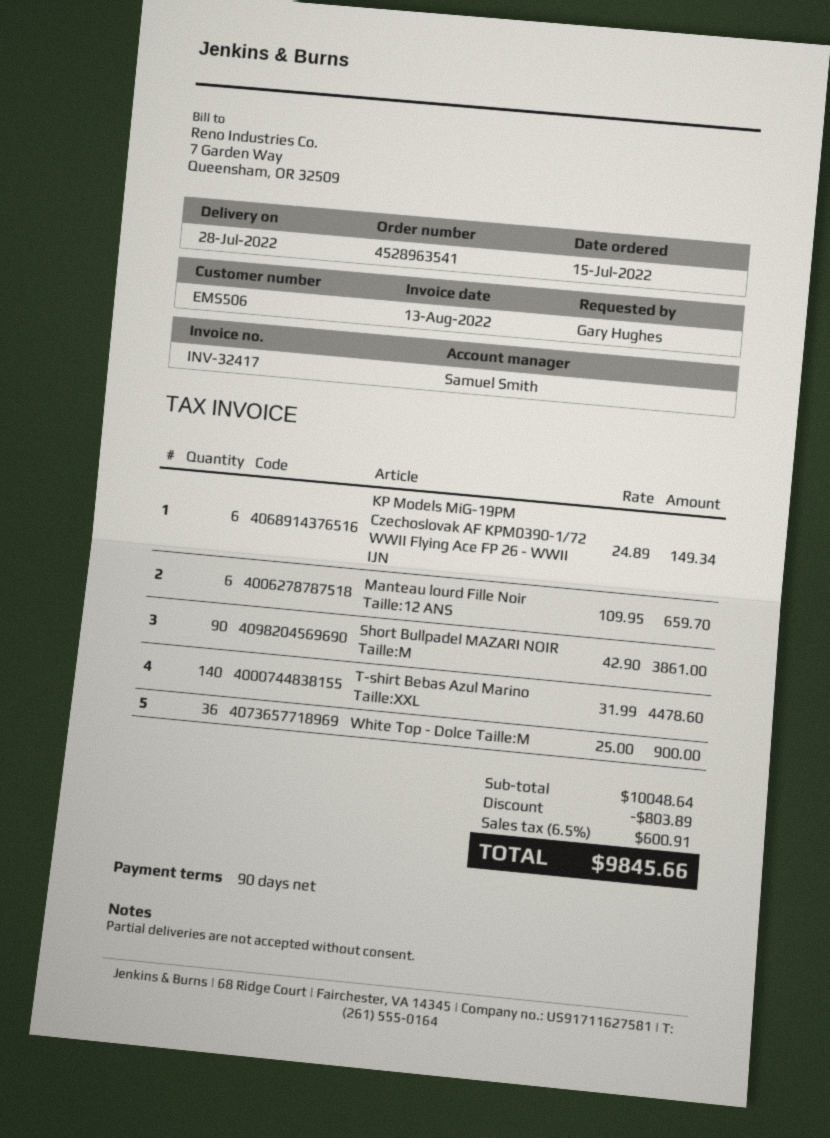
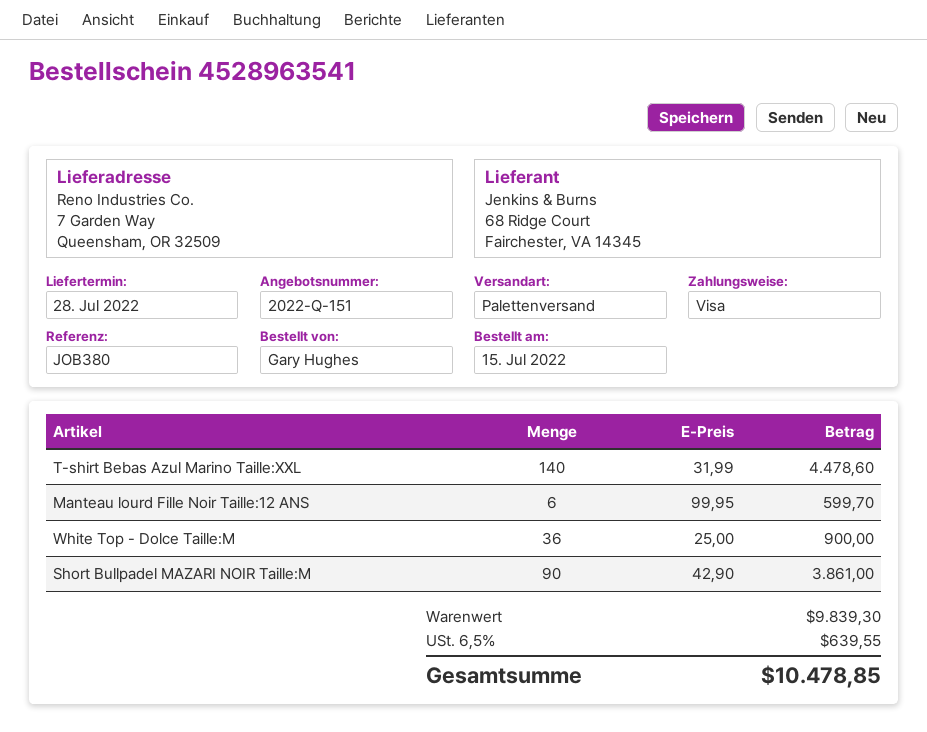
KP Models MiG-19PM Czechoslovak AF KPM0390-1/72 WWII Flying Ace FP 26 - WWII IJN: 6 x 24.89 = 149.34 -> none
Manteau lourd Fille Noir Taille:12 ANS: 6 x 109.95 = 659.70 -> 6 x 99.95 = 599.70
subtotal: 10048.64 -> 9839.30
discount: 803.89 -> none
tax: 6.5% = 600.91 -> 6.5% = 639.55
total: 9845.66 -> 10478.85

